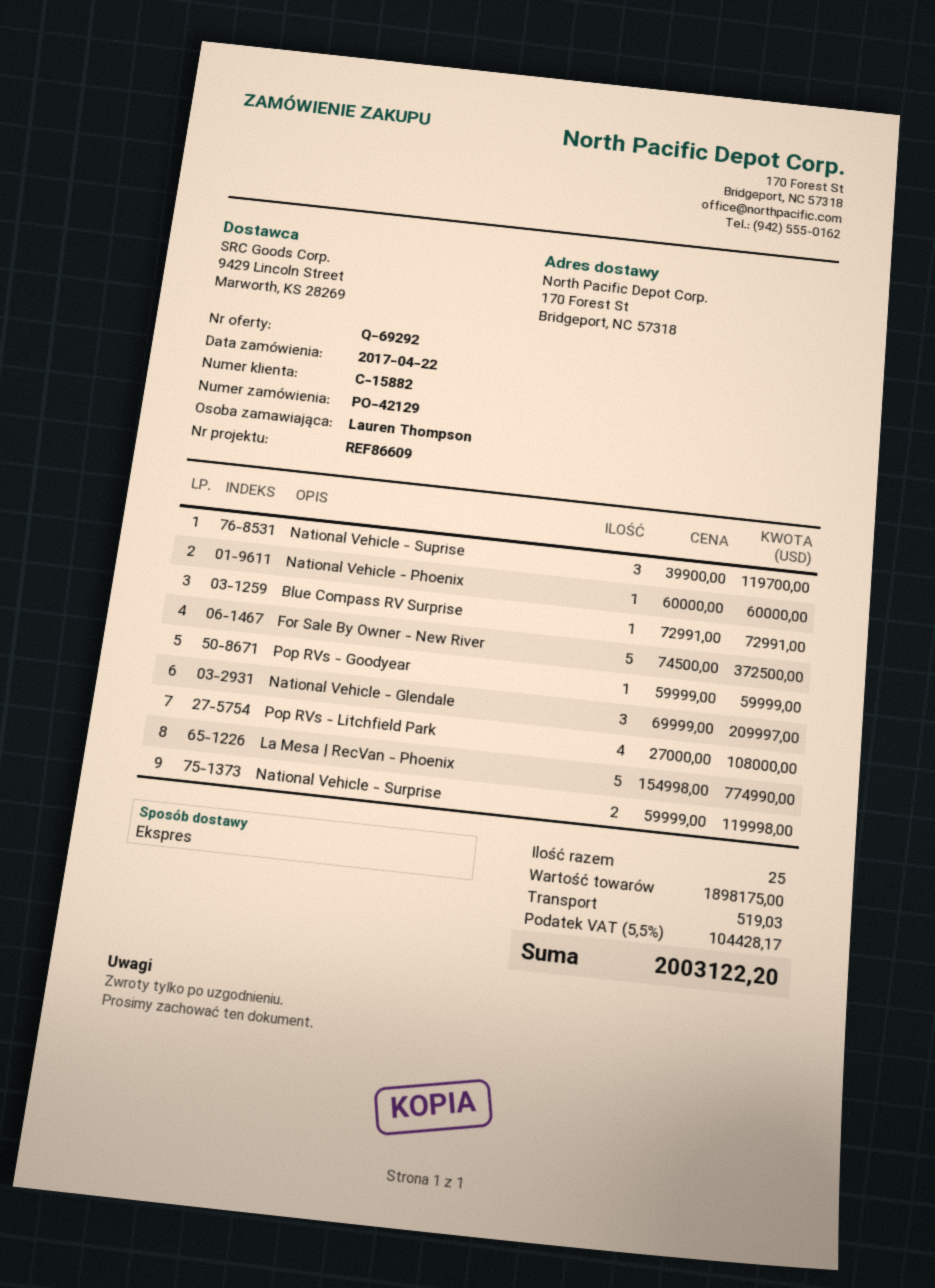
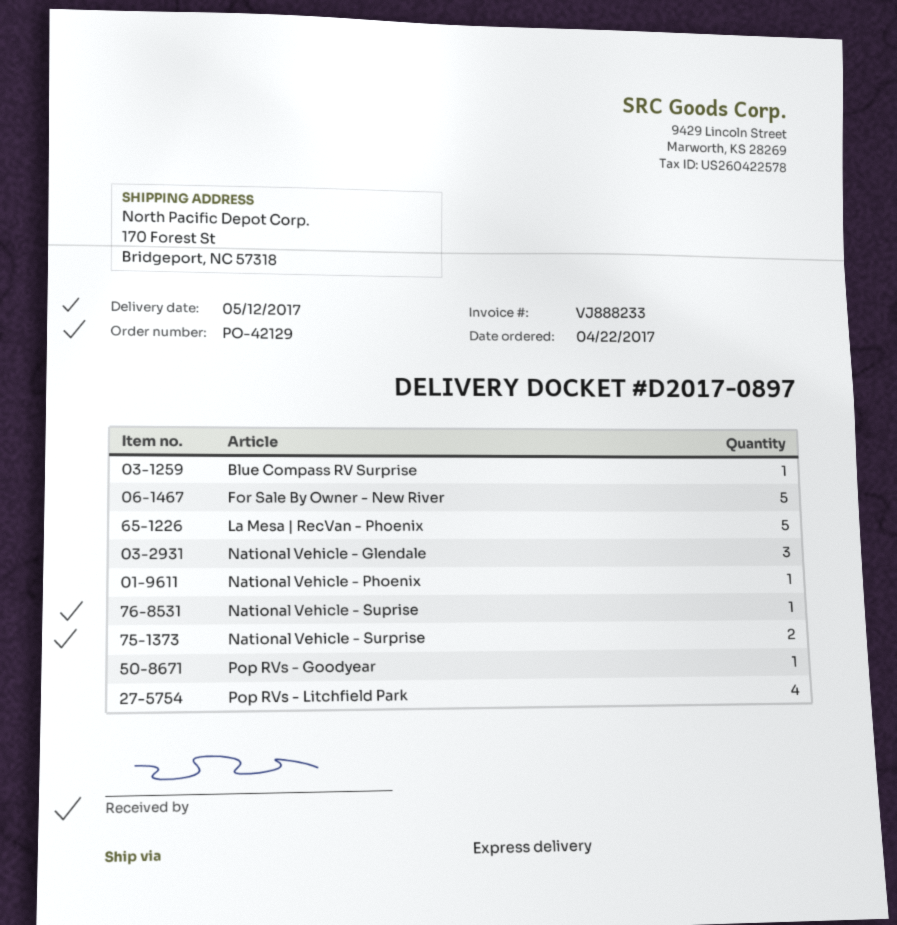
National Vehicle - Suprise: 3 -> 1

